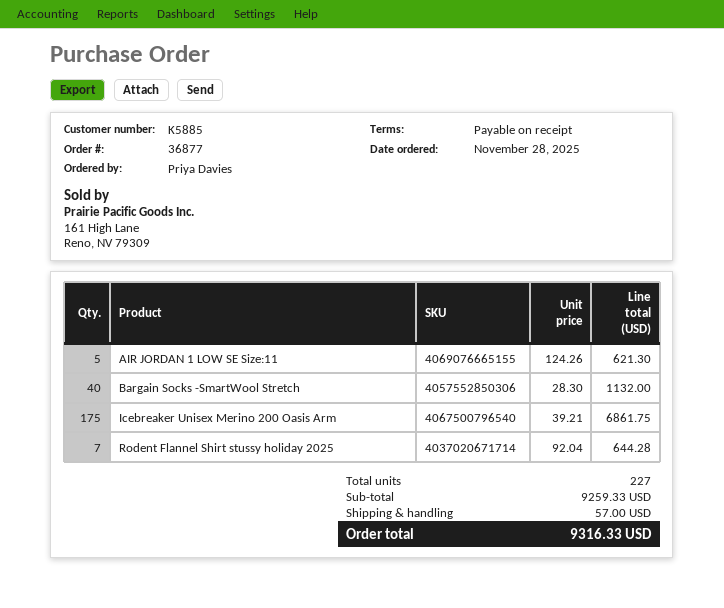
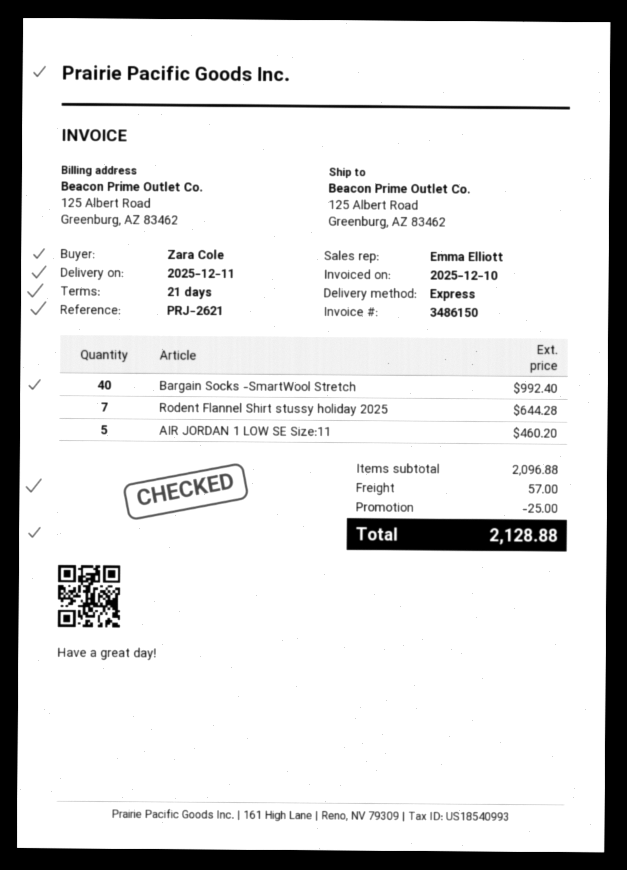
payment terms: on receipt -> 21 days
ordered by: Priya Davies -> Zara Cole
AIR JORDAN 1 LOW SE Size:11: 5 for 621.30 -> 5 for 460.20
Bargain Socks -SmartWool Stretch: 40 for 1132.00 -> 40 for 992.40
Icebreaker Unisex Merino 200 Oasis Arm: 175 for 6861.75 -> none
subtotal: 9259.33 -> 2096.88
discount: none -> 25.00
total: 9316.33 -> 2128.88

